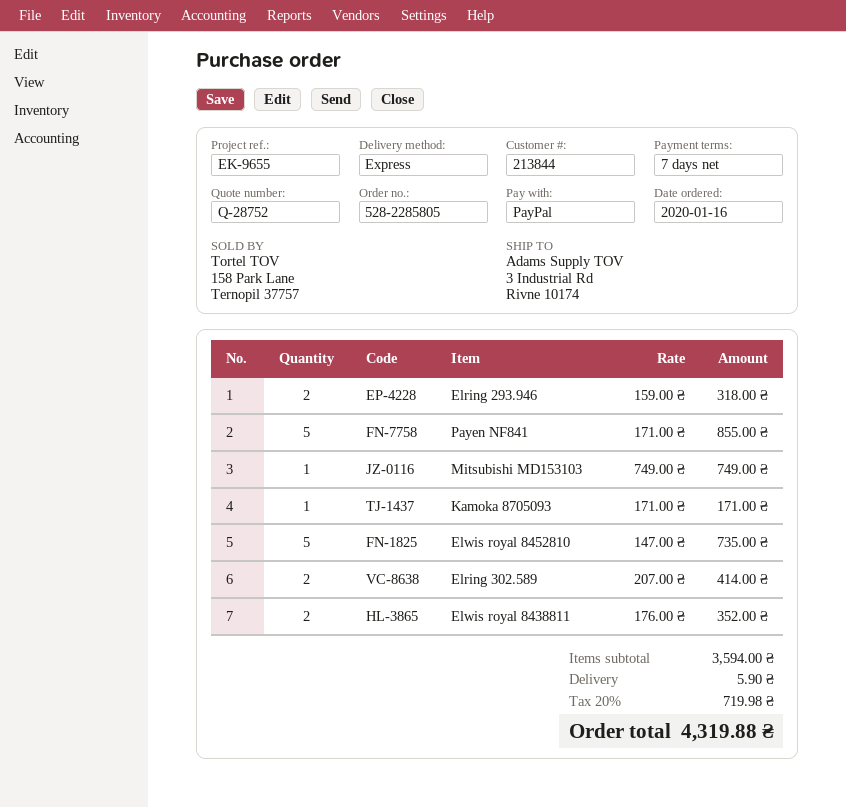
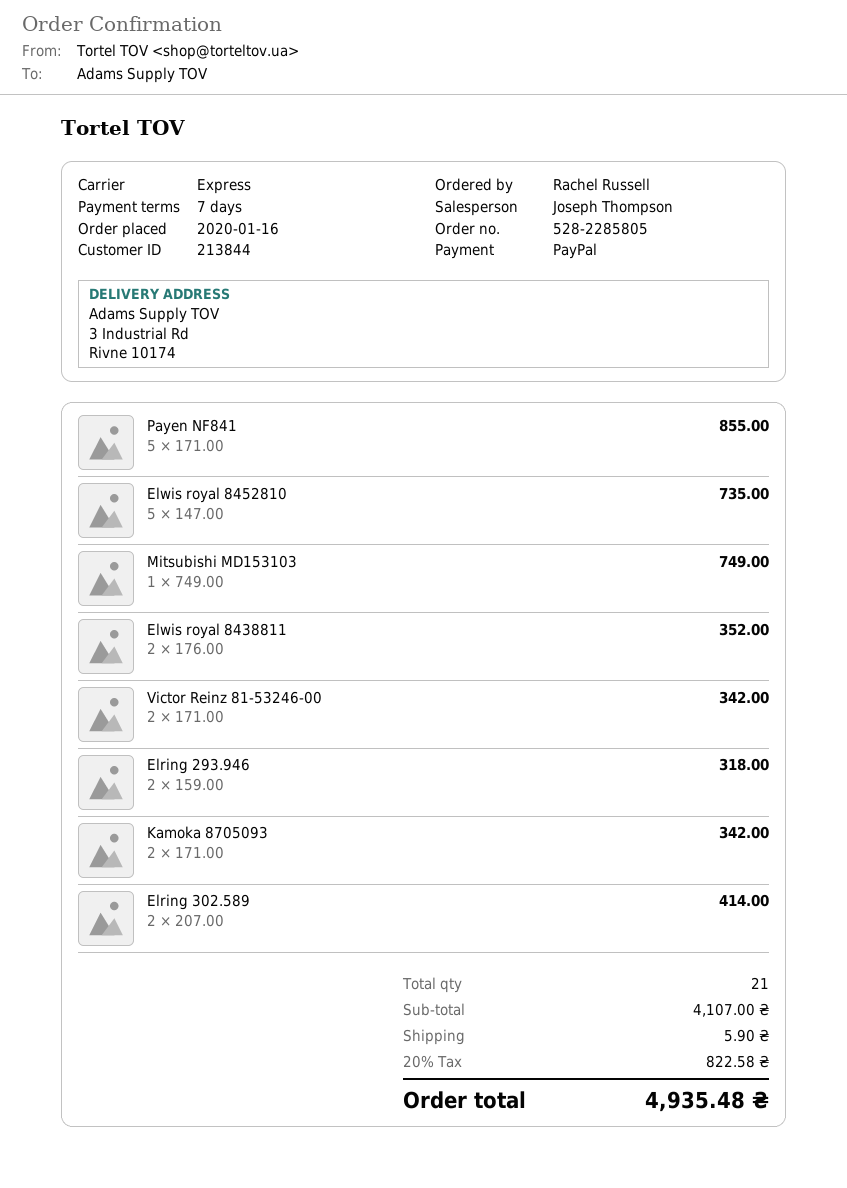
Kamoka 8705093: 1 x 171.00 = 171.00 -> 2 x 171.00 = 342.00
Victor Reinz 81-53246-00: none -> 2 x 171.00 = 342.00
subtotal: 3594.00 -> 4107.00
tax: 20% = 719.98 -> 20% = 822.58
total: 4319.88 -> 4935.48

